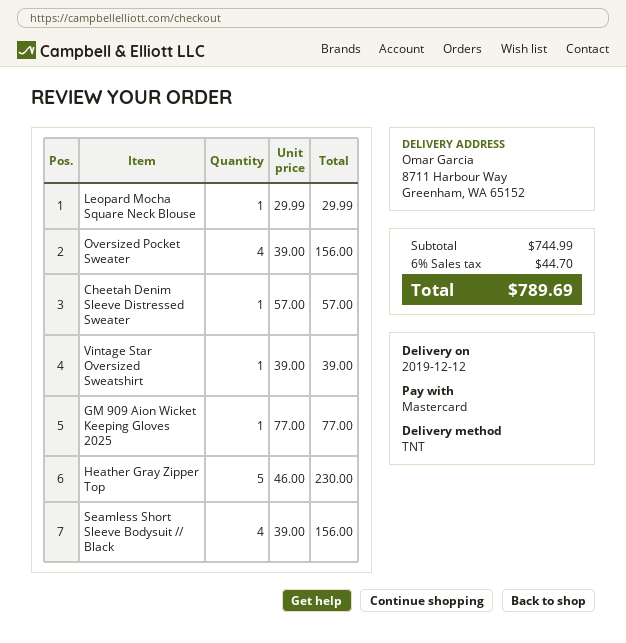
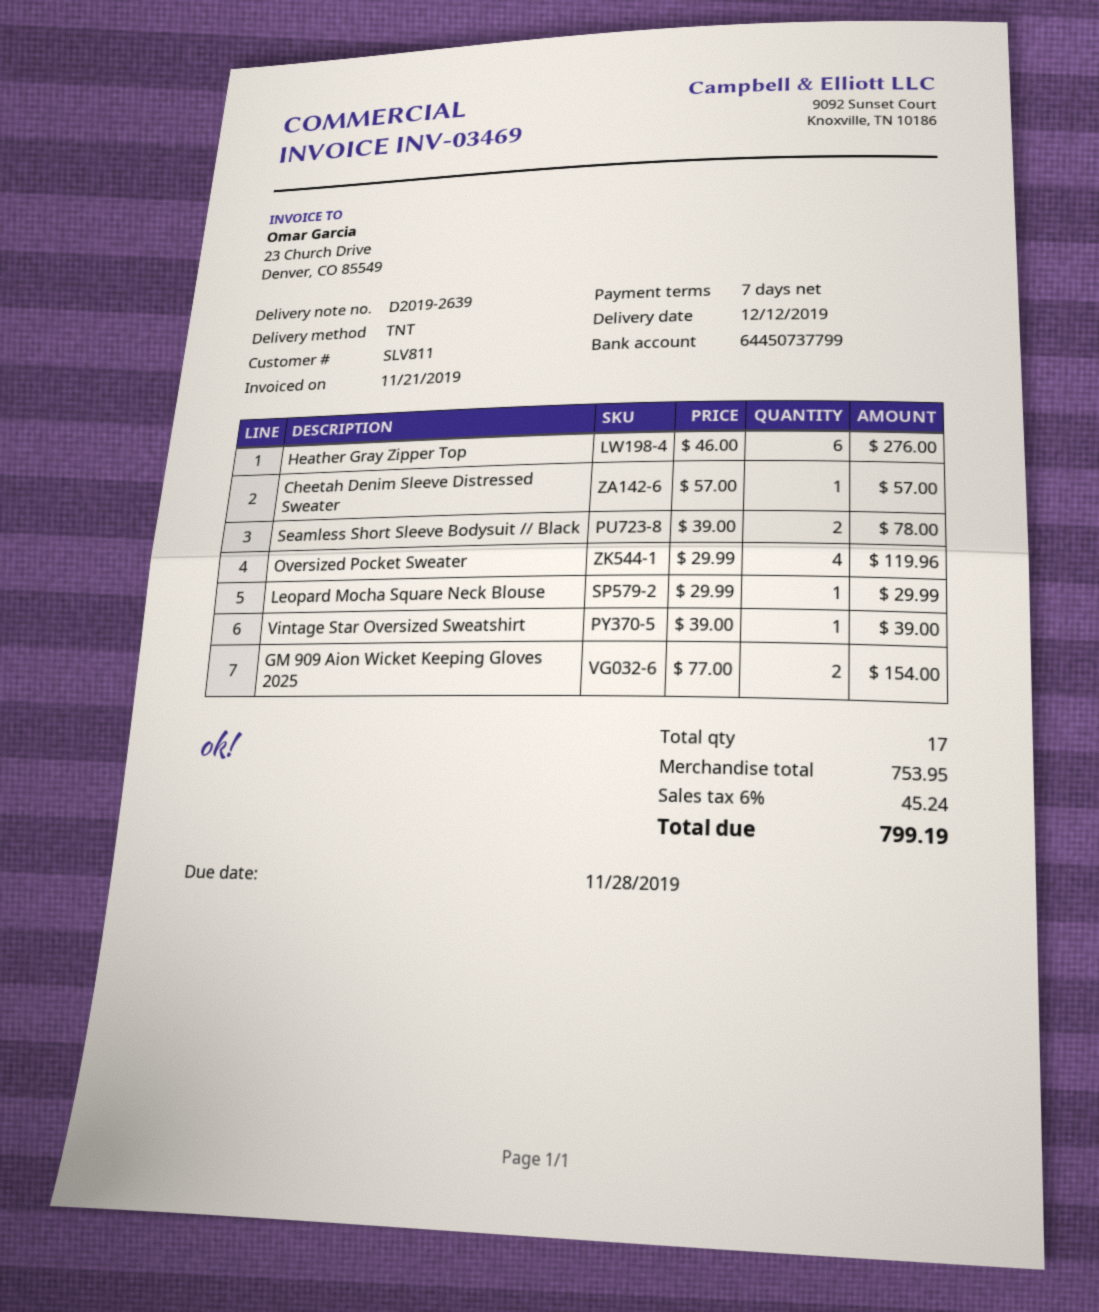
Oversized Pocket Sweater: 4 x 39.00 = 156.00 -> 4 x 29.99 = 119.96
GM 909 Aion Wicket Keeping Gloves 2025: 1 x 77.00 = 77.00 -> 2 x 77.00 = 154.00
Heather Gray Zipper Top: 5 x 46.00 = 230.00 -> 6 x 46.00 = 276.00
Seamless Short Sleeve Bodysuit // Black: 4 x 39.00 = 156.00 -> 2 x 39.00 = 78.00
subtotal: 744.99 -> 753.95
tax: 6% = 44.70 -> 6% = 45.24
total: 789.69 -> 799.19

